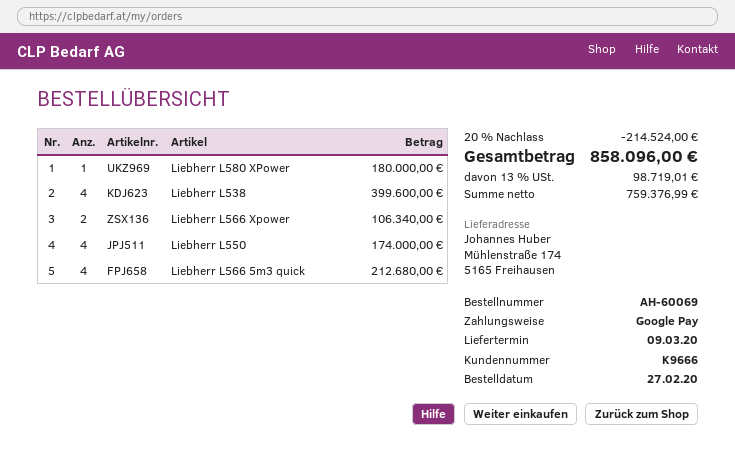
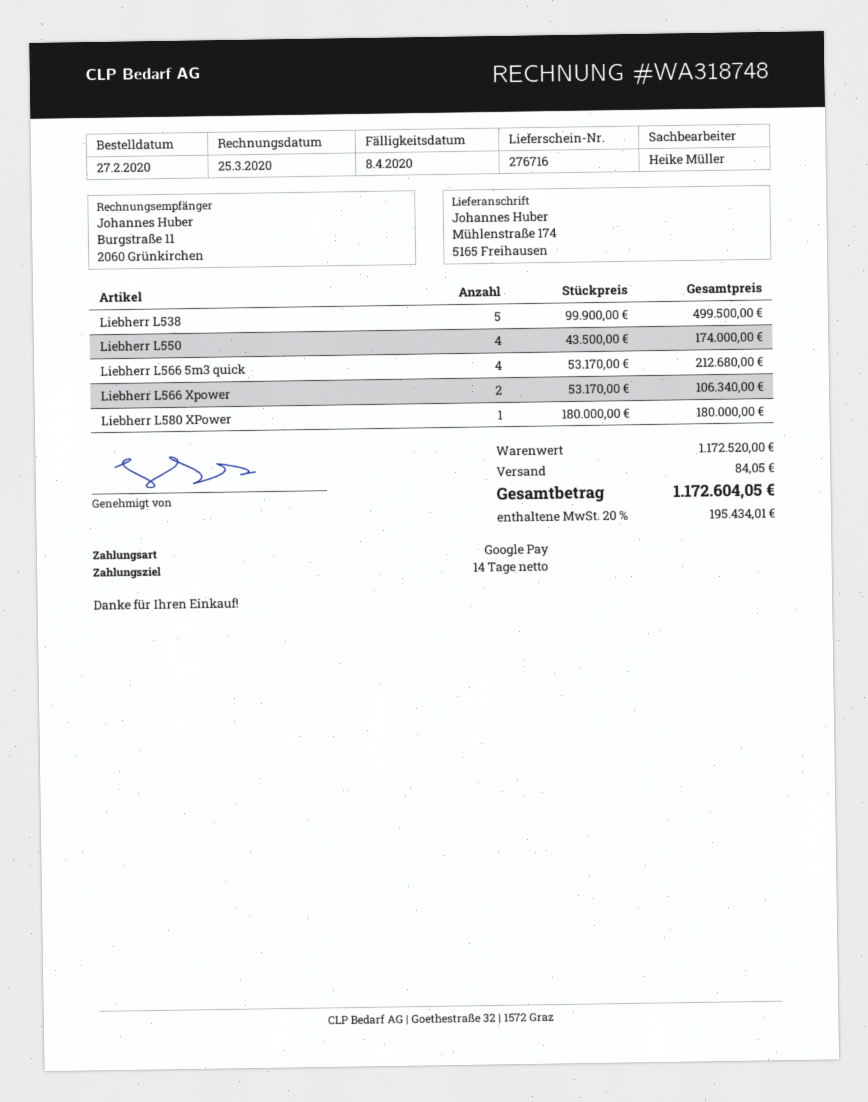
Liebherr L538: 4 for 399600.00 -> 5 for 499500.00
discount: 20% = 214524.00 -> none
shipping: none -> 84.05
tax: 13% = 98719.01 -> 20% = 195434.01
total: 858096.00 -> 1172604.05

